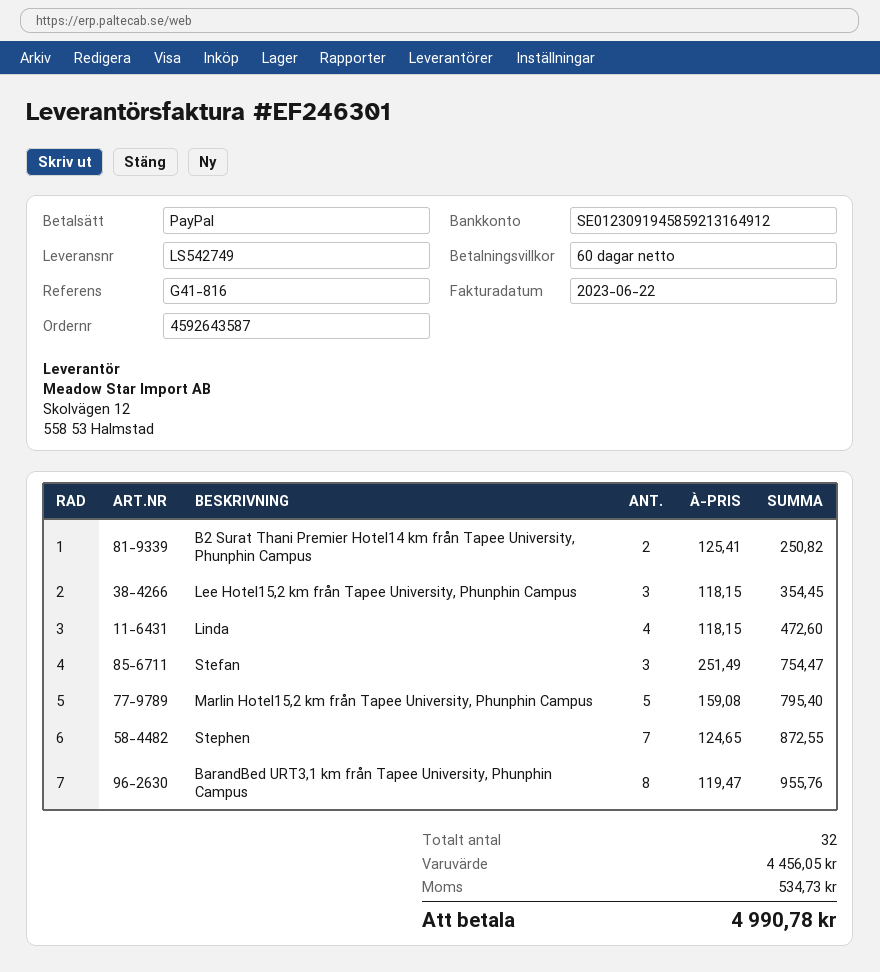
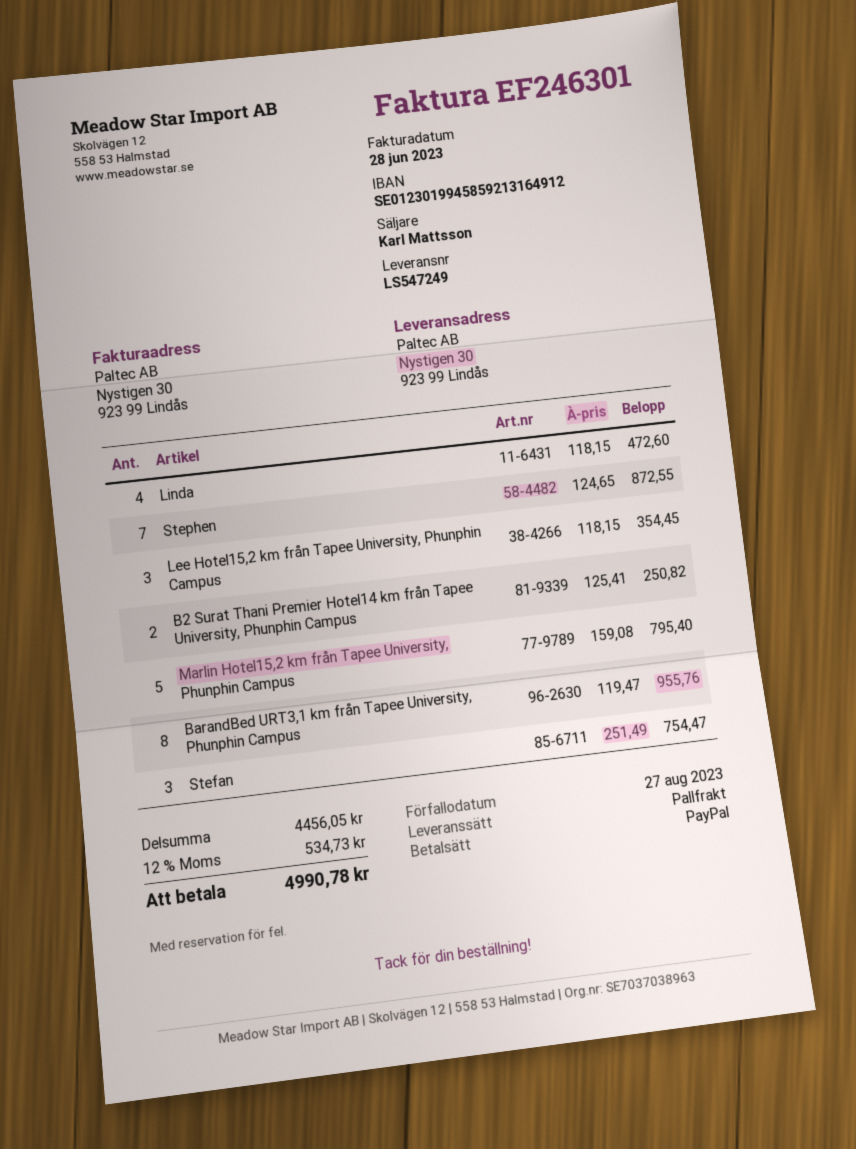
delivery note number: LS542749 -> LS547249
invoice date: 2023-06-22 -> 2023-06-28
bank account: SE0123091945859213164912 -> SE0123019945859213164912

